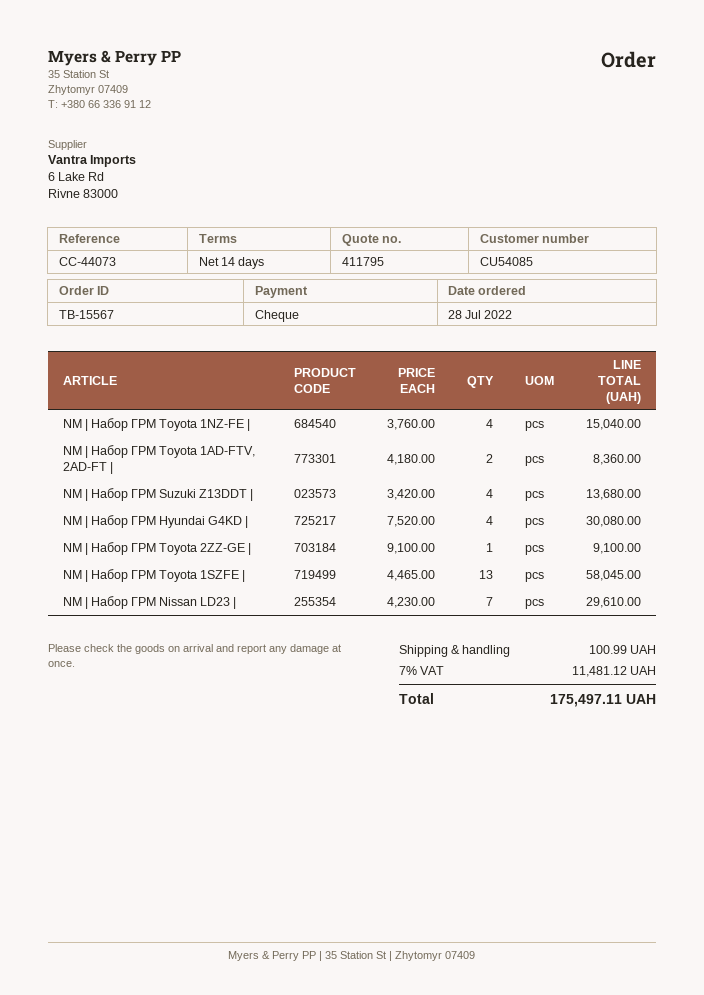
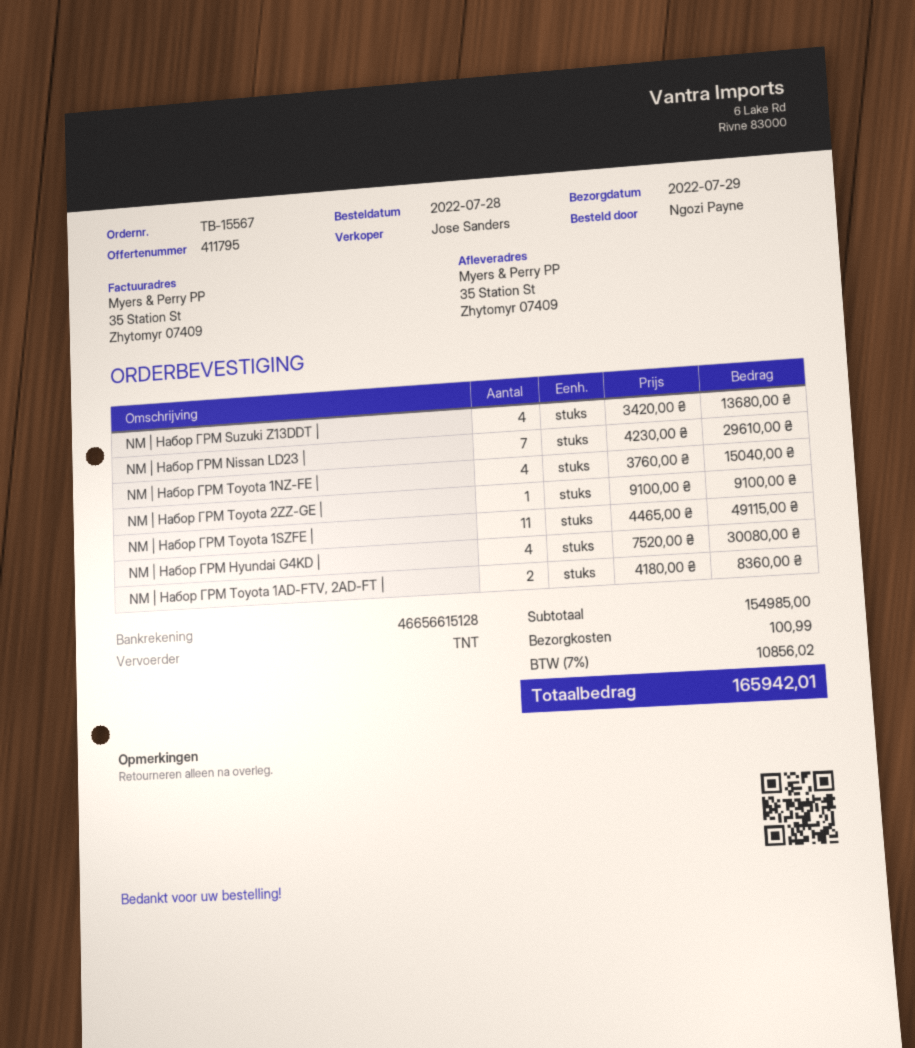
NM | Набор ГРМ Toyota 1SZFE |: 13 x 4465.00 = 58045.00 -> 11 x 4465.00 = 49115.00
tax: 7% = 11481.12 -> 7% = 10856.02
total: 175497.11 -> 165942.01

